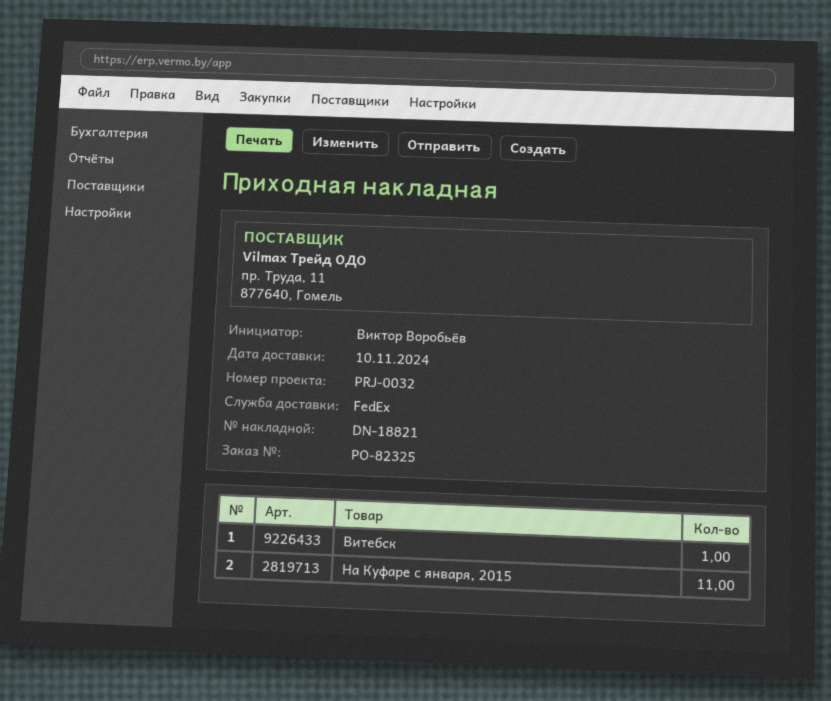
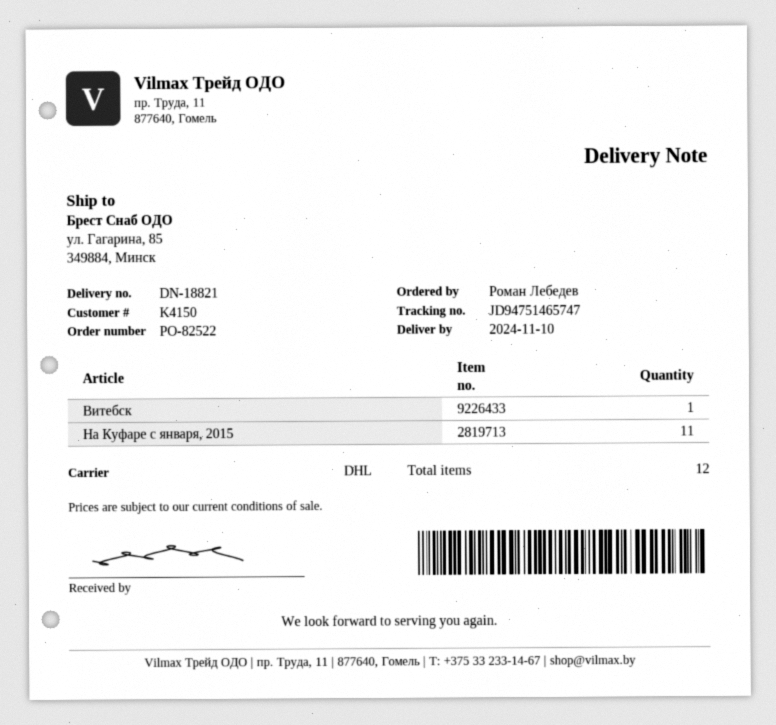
order number: PO-82325 -> PO-82522
ordered by: Виктор Воробьёв -> Роман Лебедев
shipping method: FedEx -> DHL

